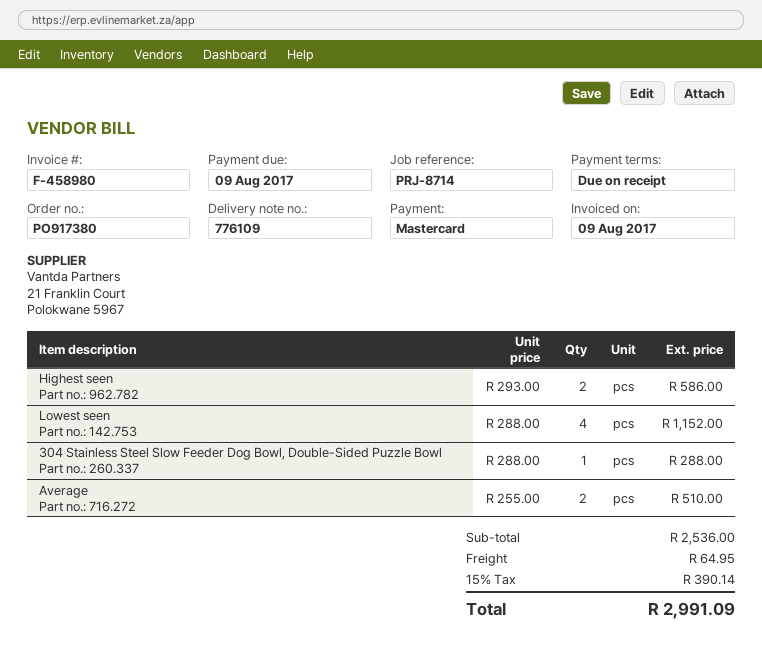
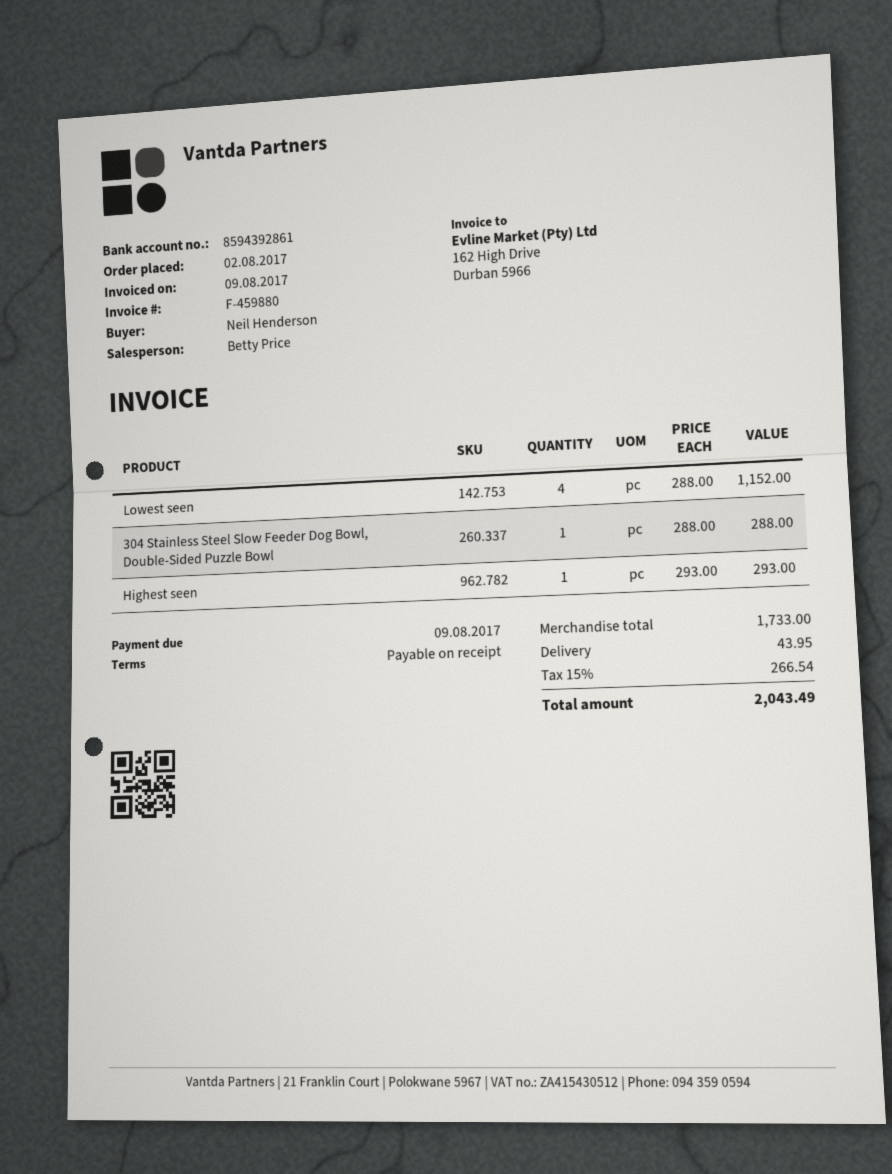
invoice number: F-458980 -> F-459880
Highest seen: 2 x 293.00 = 586.00 -> 1 x 293.00 = 293.00
Average: 2 x 255.00 = 510.00 -> none
subtotal: 2536.00 -> 1733.00
shipping: 64.95 -> 43.95
tax: 15% = 390.14 -> 15% = 266.54
total: 2991.09 -> 2043.49

